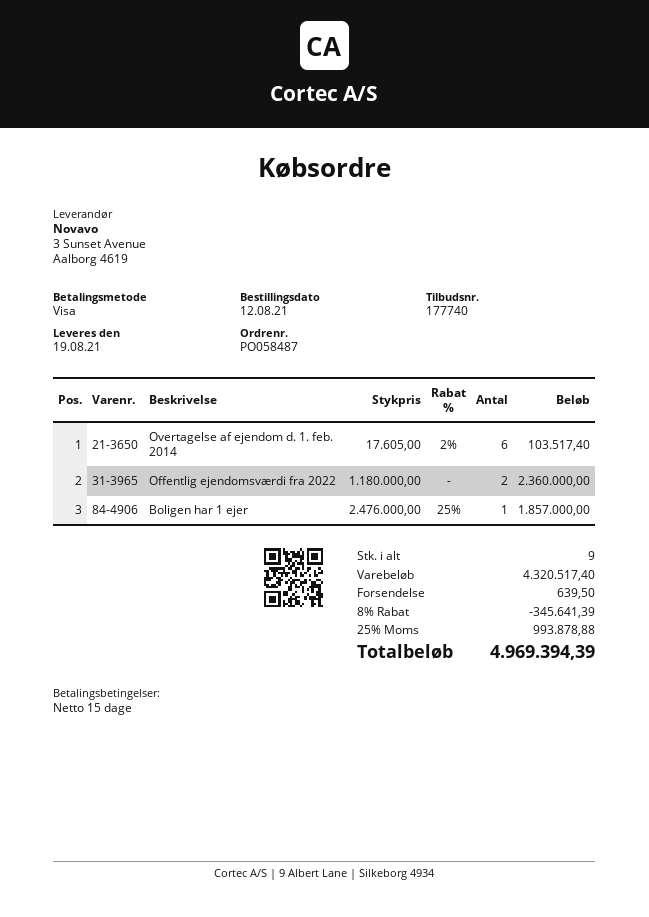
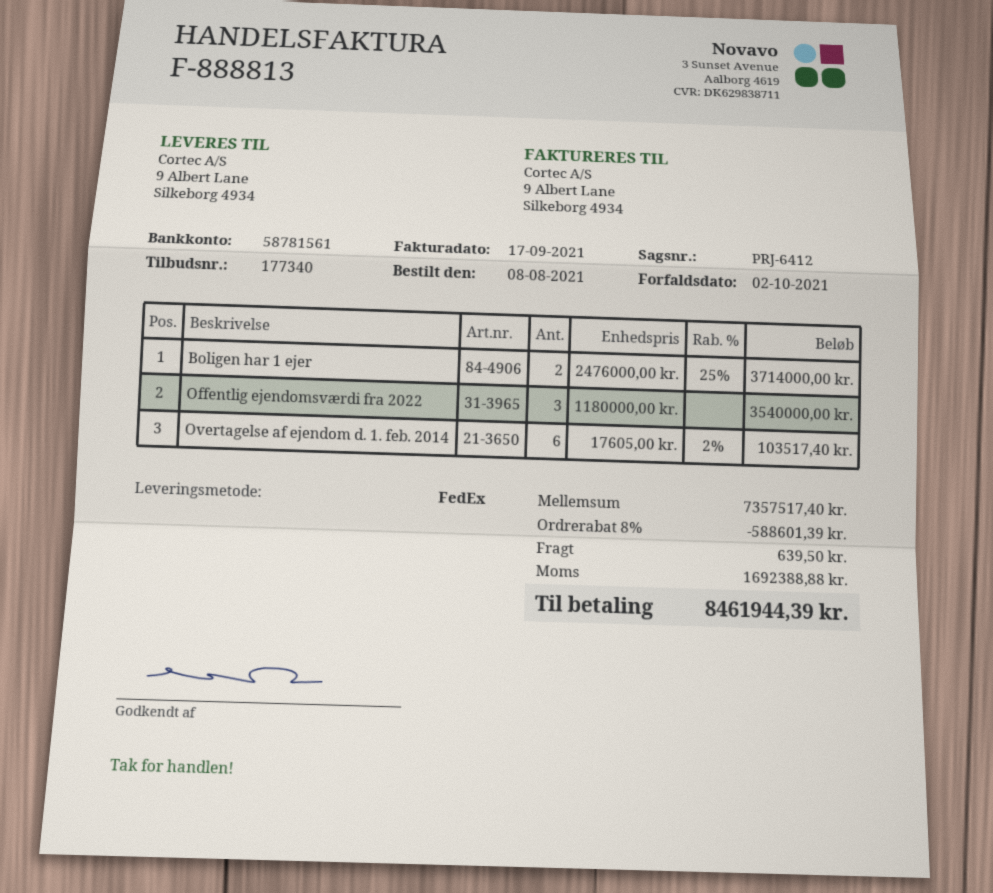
quote number: 177740 -> 177340
order date: 2021-08-12 -> 2021-08-08
Offentlig ejendomsværdi fra 2022: 2 x 1180000.00 = 2360000.00 -> 3 x 1180000.00 = 3540000.00
Boligen har 1 ejer: 1 x 2476000.00 - 25% = 1857000.00 -> 2 x 2476000.00 - 25% = 3714000.00
subtotal: 4320517.40 -> 7357517.40
discount: 8% = 345641.39 -> 8% = 588601.39
tax: 993878.88 -> 1692388.88
total: 4969394.39 -> 8461944.39

